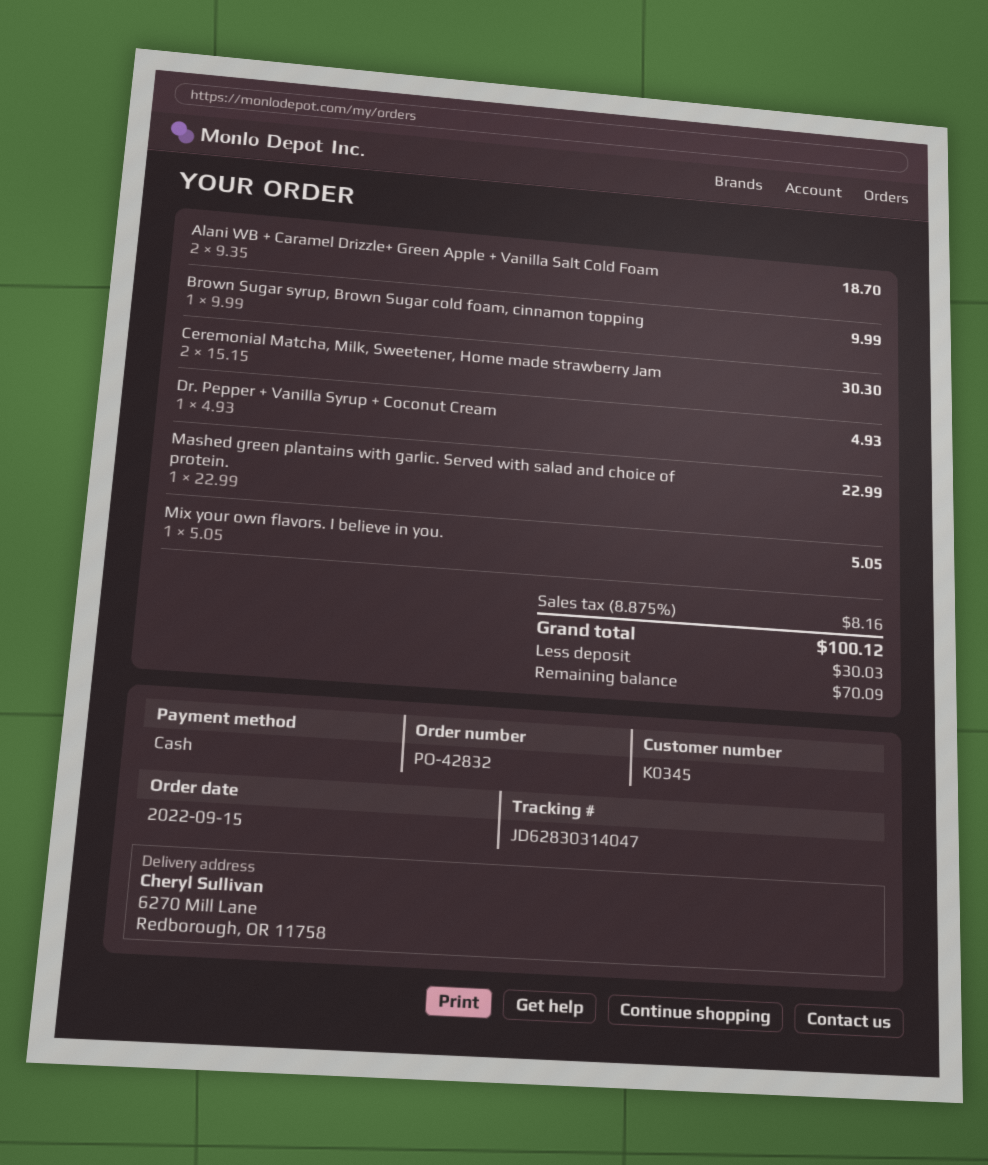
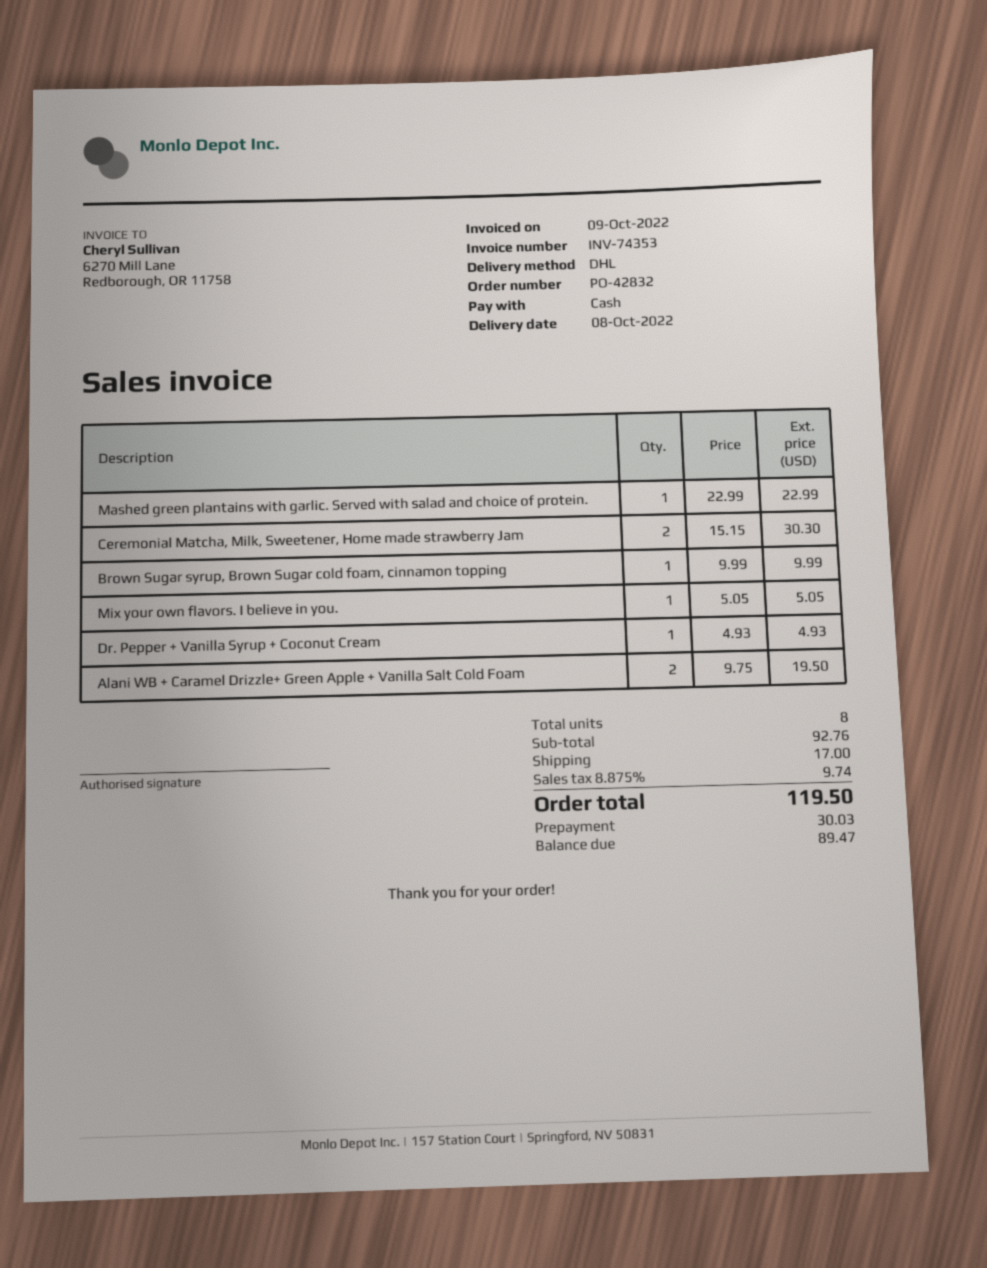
Alani WB + Caramel Drizzle+ Green Apple + Vanilla Salt Cold Foam: 2 x 9.35 = 18.70 -> 2 x 9.75 = 19.50
shipping: none -> 17.00
tax: 8.875% = 8.16 -> 8.875% = 9.74
total: 100.12 -> 119.50
balance: 70.09 -> 89.47

